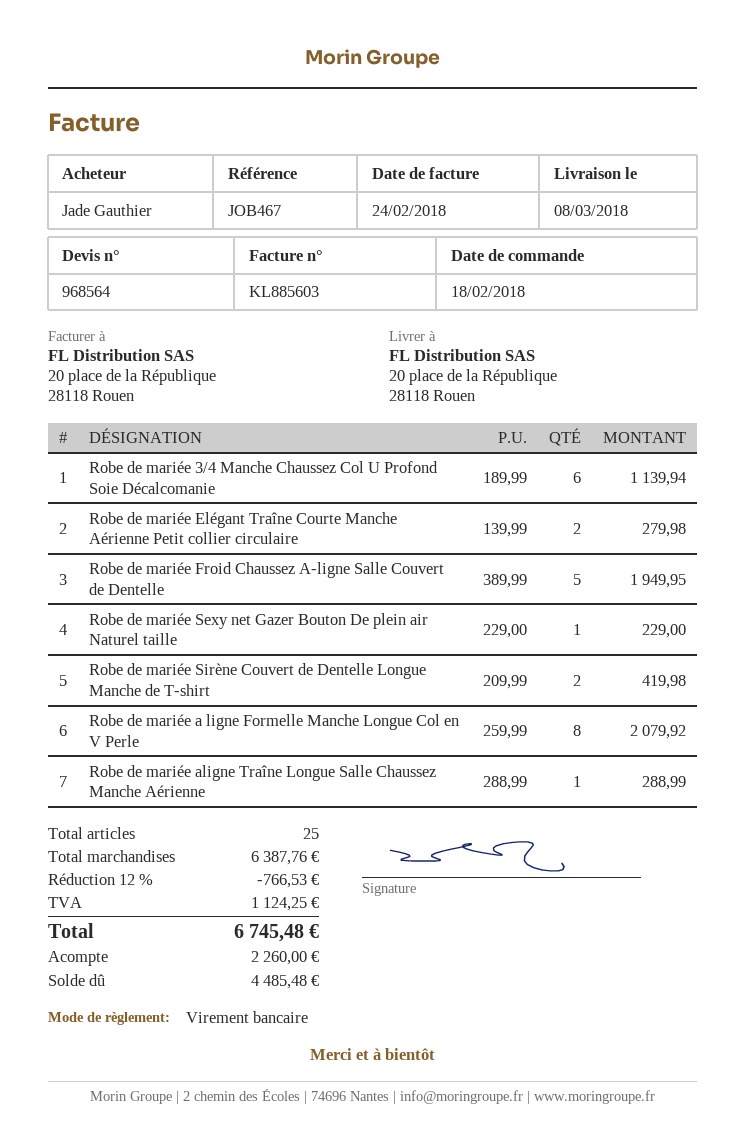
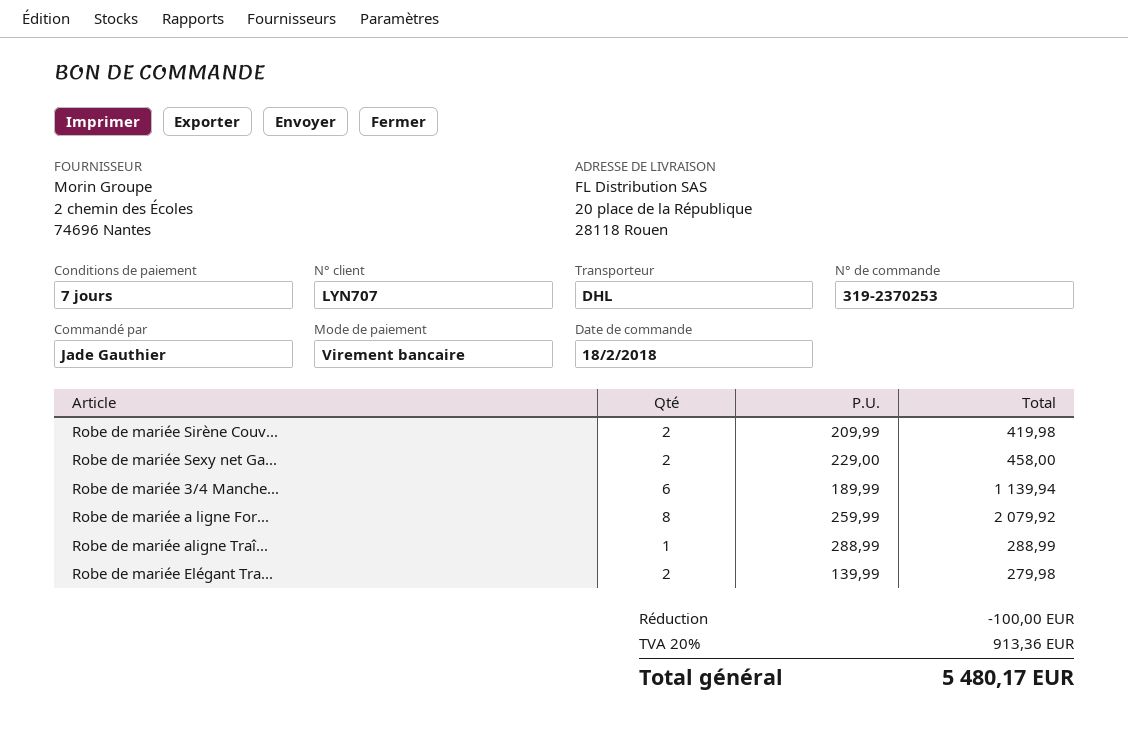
Robe de mariée Froid Chaussez A-ligne Salle Couvert de Dentelle: 5 x 389.99 = 1949.95 -> none
Robe de mariée Sexy net Gazer Bouton De plein air Naturel taille: 1 x 229.00 = 229.00 -> 2 x 229.00 = 458.00
discount: 766.53 -> 100.00
tax: 1124.25 -> 913.36
total: 6745.48 -> 5480.17

